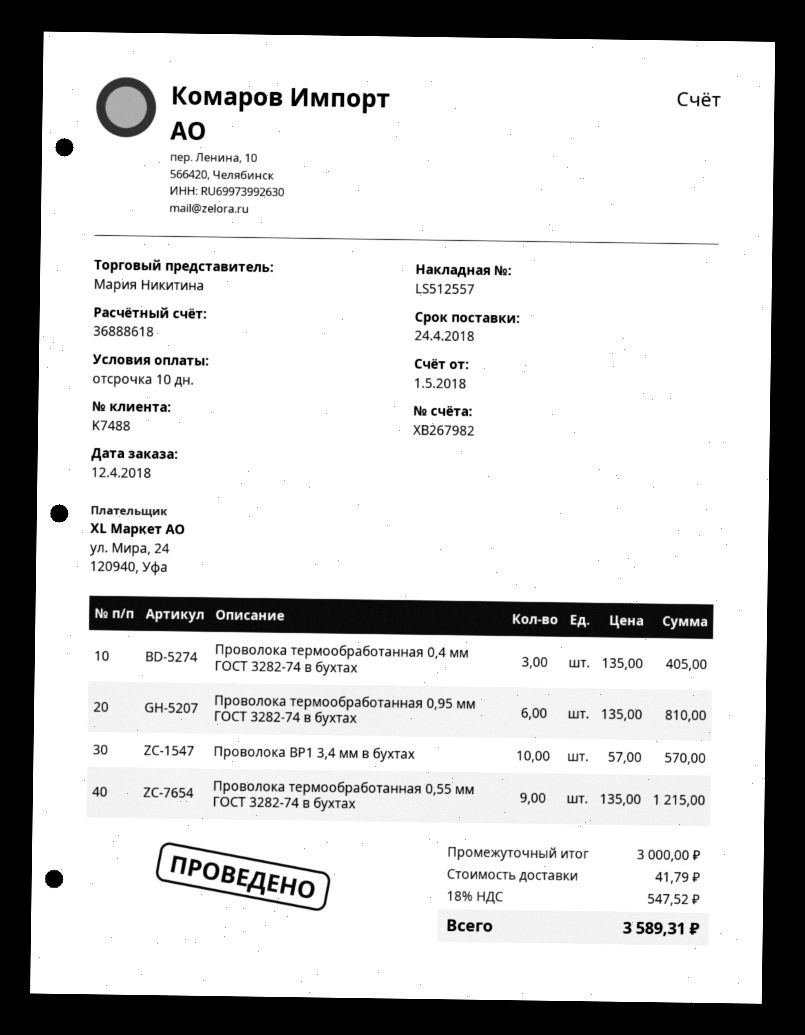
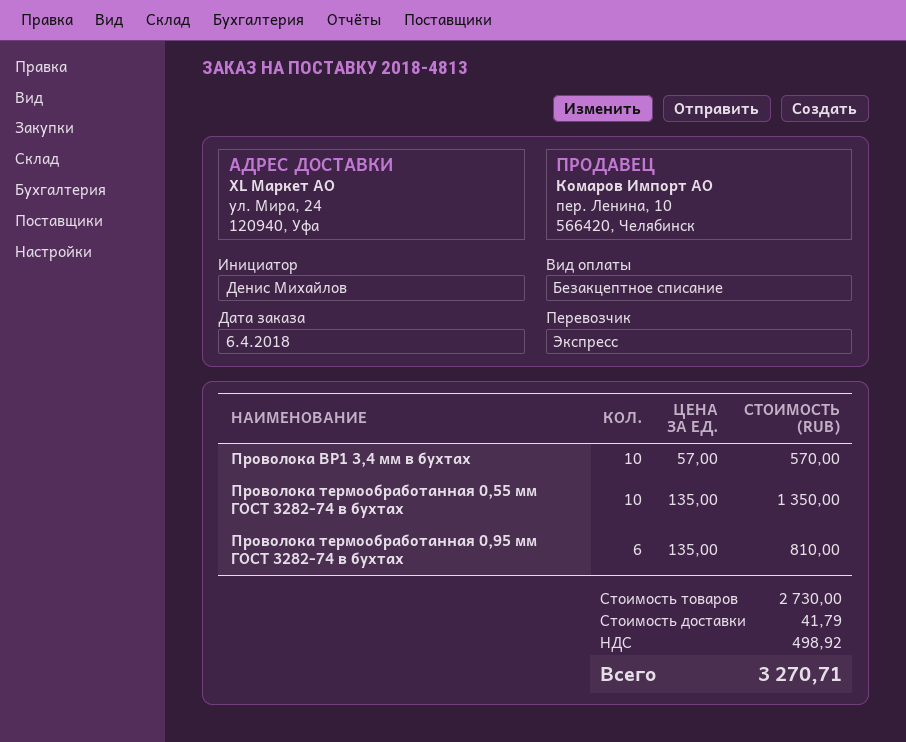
order date: 2018-04-12 -> 2018-04-06
Проволока термообработанная 0,4 мм ГОСТ 3282-74 в бухтах: 3 x 135.00 = 405.00 -> none
Проволока термообработанная 0,55 мм ГОСТ 3282-74 в бухтах: 9 x 135.00 = 1215.00 -> 10 x 135.00 = 1350.00
subtotal: 3000.00 -> 2730.00
tax: 547.52 -> 498.92
total: 3589.31 -> 3270.71

